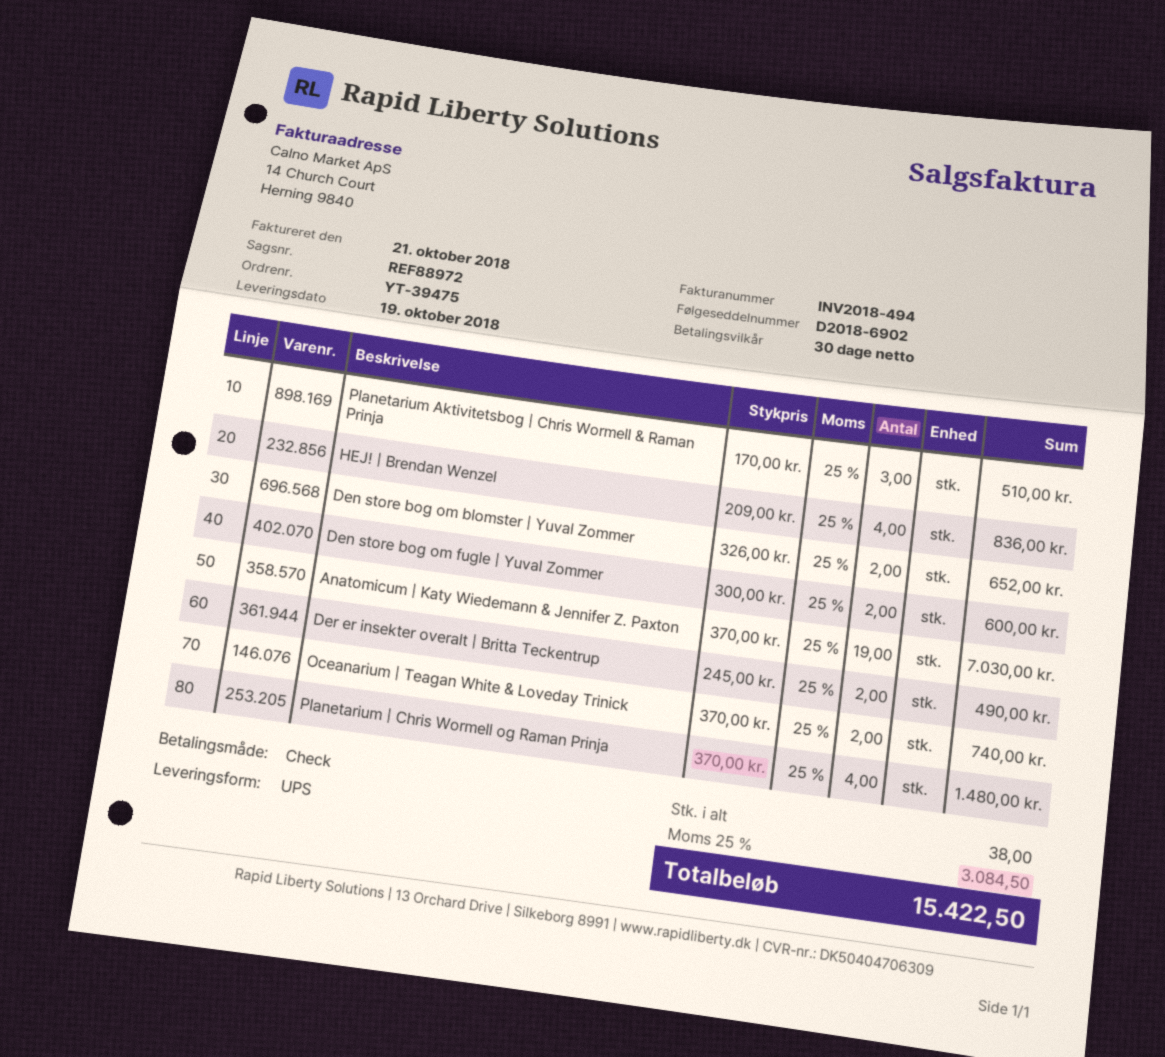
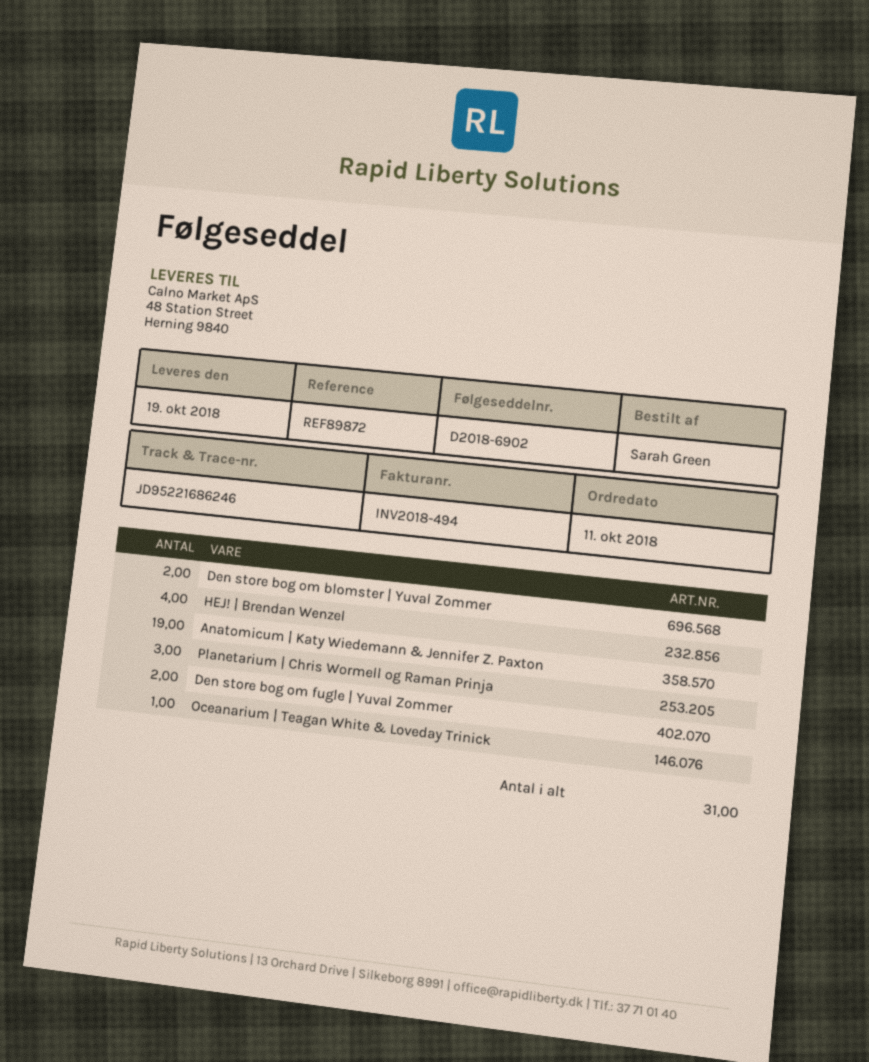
reference: REF88972 -> REF89872
Planetarium Aktivitetsbog | Chris Wormell & Raman Prinja: 3 -> none
Der er insekter overalt | Britta Teckentrup: 2 -> none
Oceanarium | Teagan White & Loveday Trinick: 2 -> 1
Planetarium | Chris Wormell og Raman Prinja: 4 -> 3
total quantity: 38 -> 31

